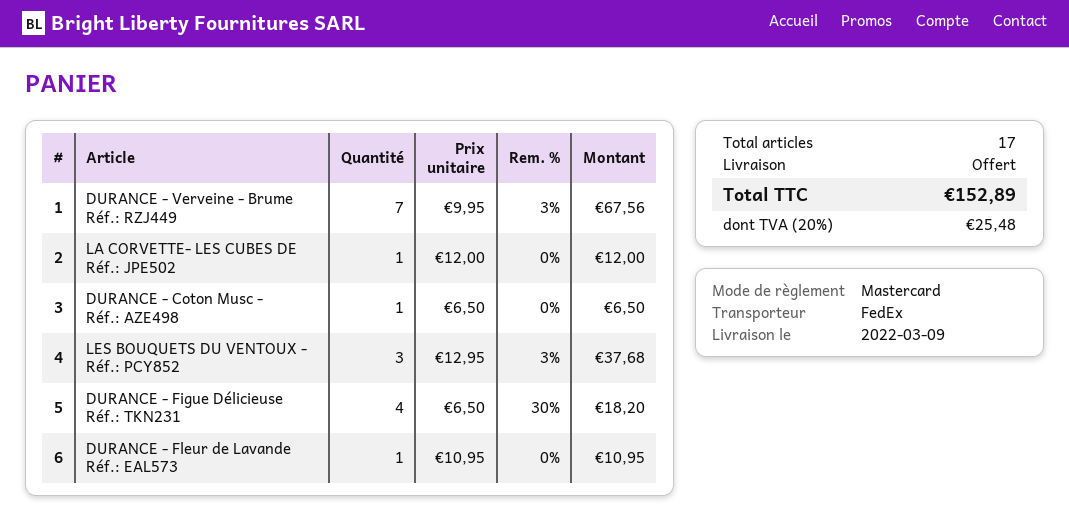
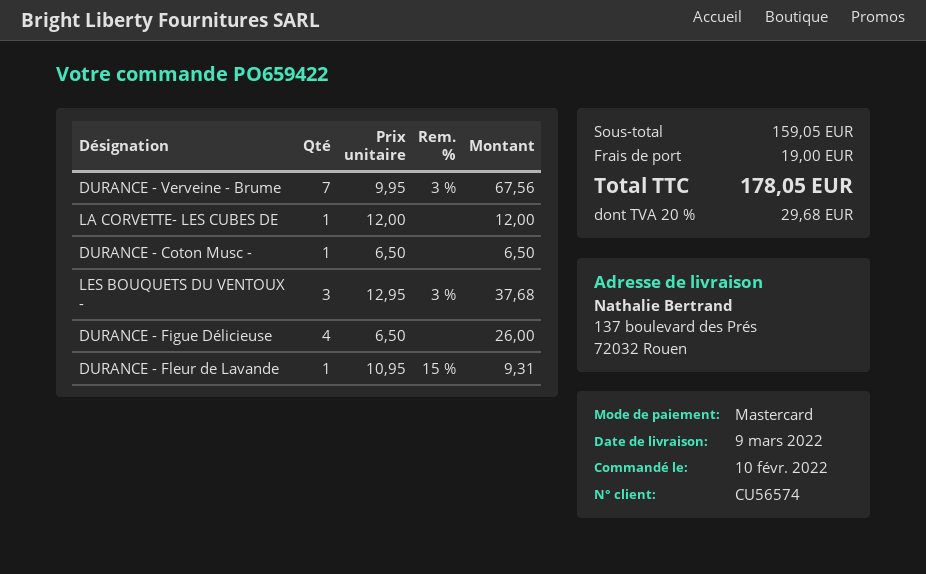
DURANCE - Figue Délicieuse: 4 x 6.50 - 30% = 18.20 -> 4 x 6.50 = 26.00
DURANCE - Fleur de Lavande: 1 x 10.95 = 10.95 -> 1 x 10.95 - 15% = 9.31
shipping: 0.00 -> 19.00
tax: 20% = 25.48 -> 20% = 29.68
total: 152.89 -> 178.05

